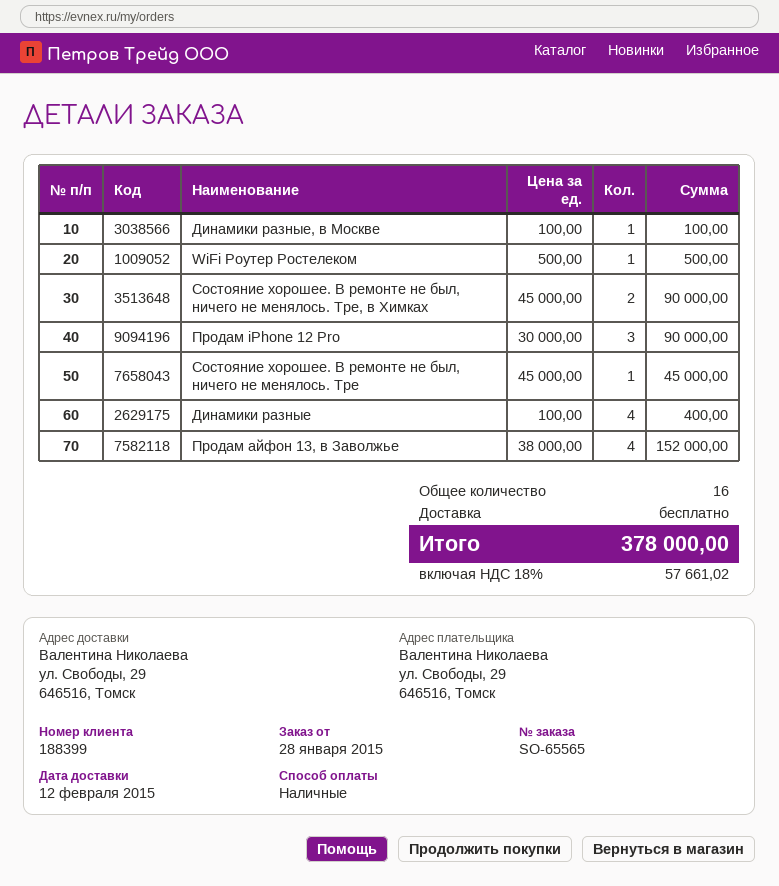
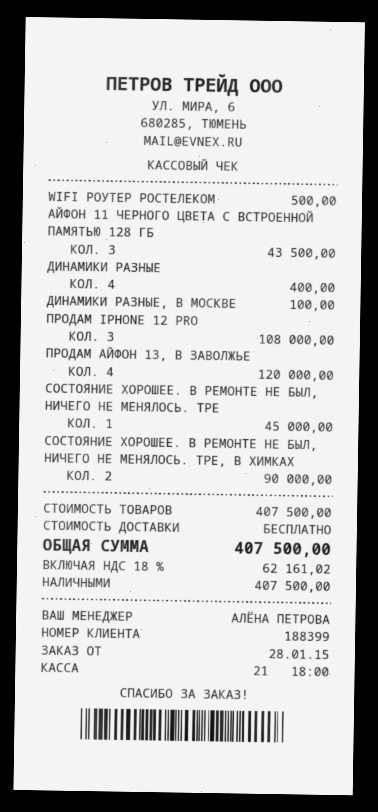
Продам iPhone 12 Pro: 3 for 90000.00 -> 3 for 108000.00
Продам айфон 13, в Заволжье: 4 for 152000.00 -> 4 for 120000.00
АЙФОН 11 ЧЕРНОГО ЦВЕТА С ВСТРОЕННОЙ ПАМЯТЬЮ 128 ГБ: none -> 3 for 43500.00
tax: 18% = 57661.02 -> 18% = 62161.02
total: 378000.00 -> 407500.00

